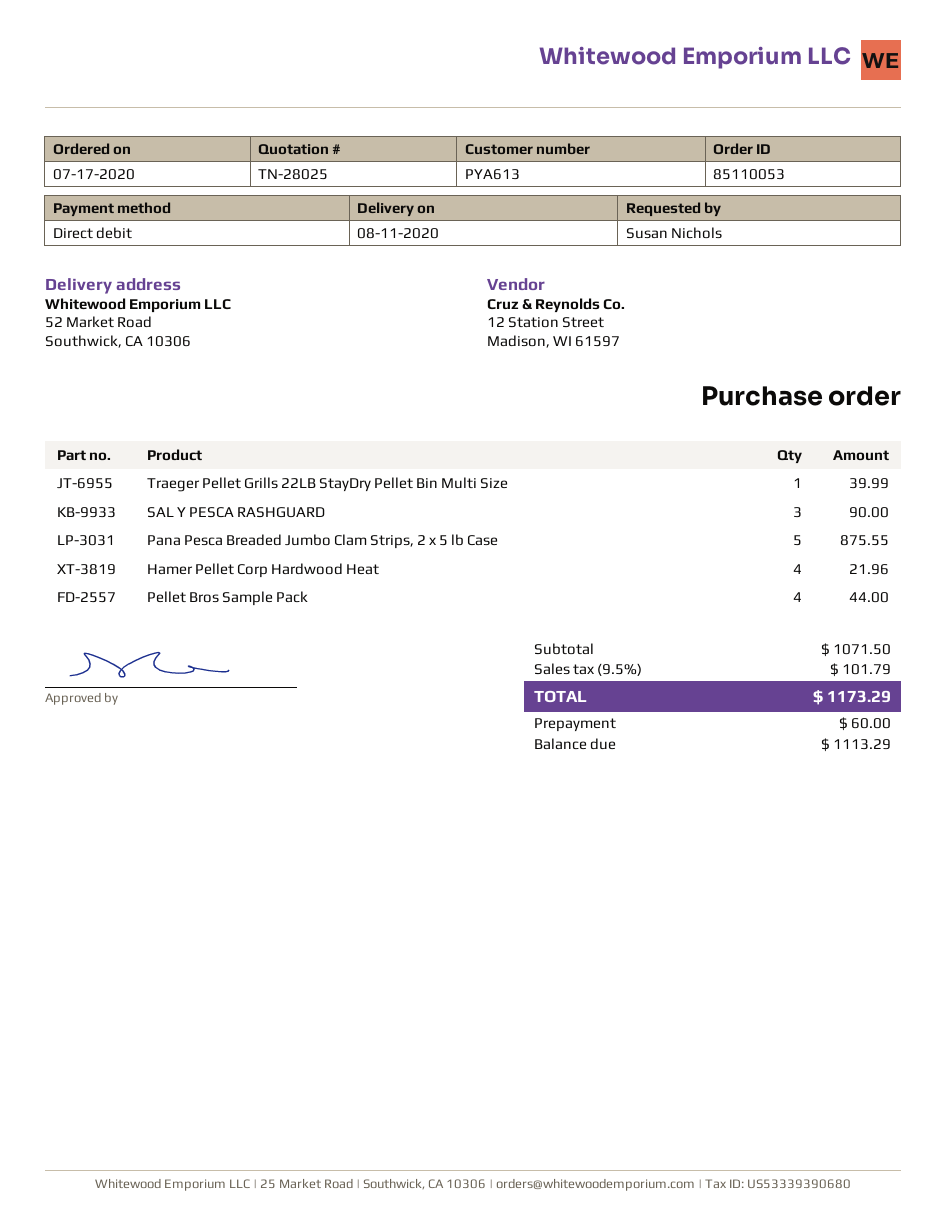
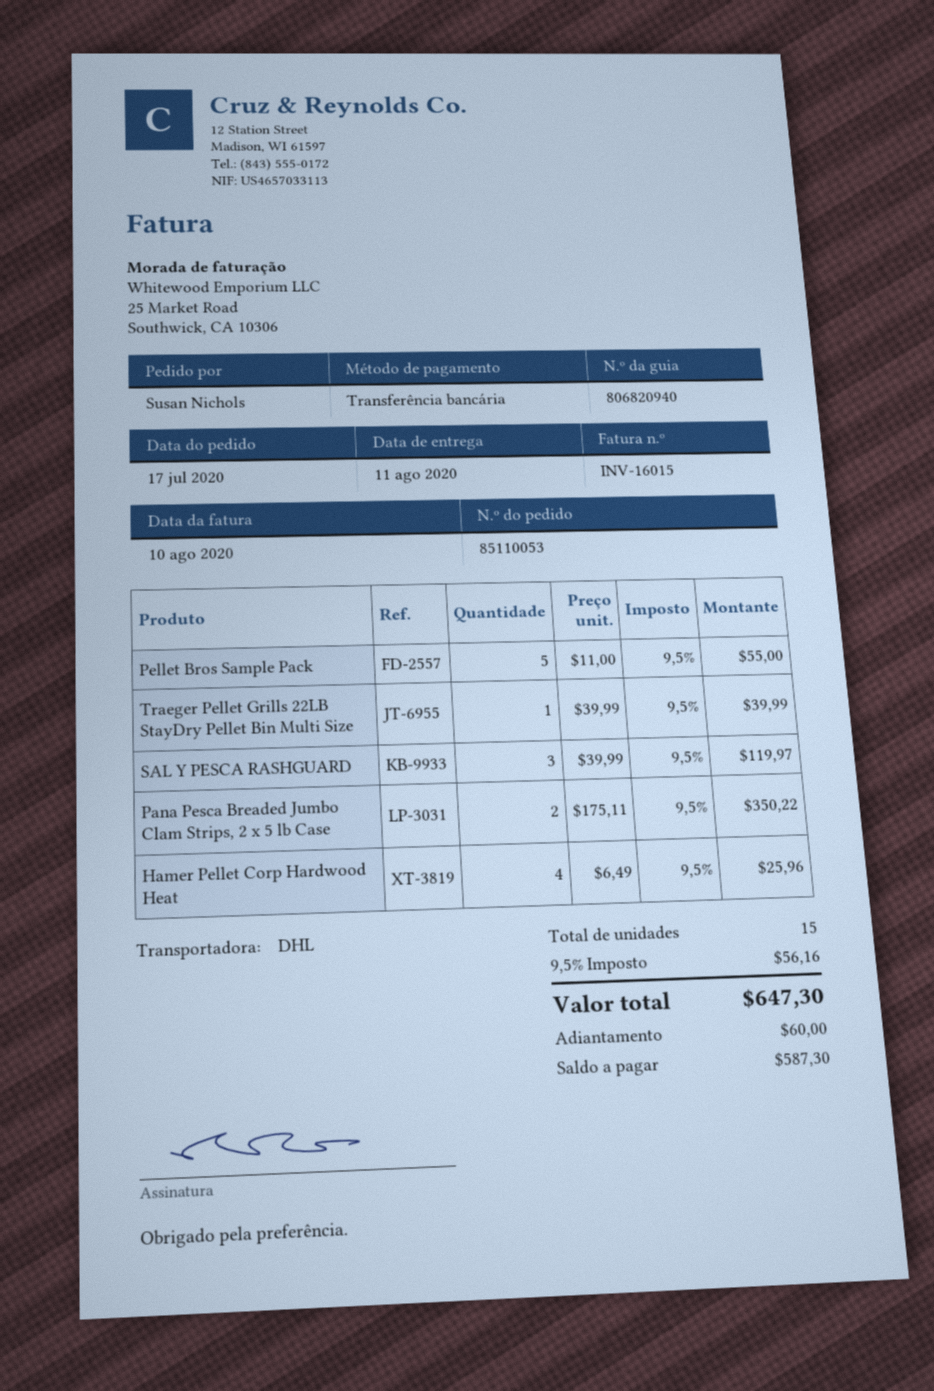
payment method: direct debit -> bank transfer
SAL Y PESCA RASHGUARD: 3 for 90.00 -> 3 for 119.97
Pana Pesca Breaded Jumbo Clam Strips, 2 x 5 lb Case: 5 for 875.55 -> 2 for 350.22
Hamer Pellet Corp Hardwood Heat: 4 for 21.96 -> 4 for 25.96
Pellet Bros Sample Pack: 4 for 44.00 -> 5 for 55.00
tax: 9.5% = 101.79 -> 9.5% = 56.16
total: 1173.29 -> 647.30
balance: 1113.29 -> 587.30

